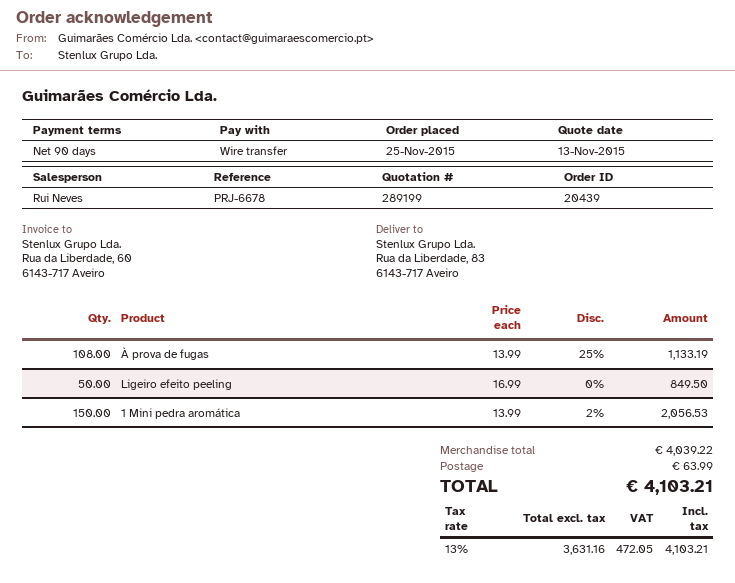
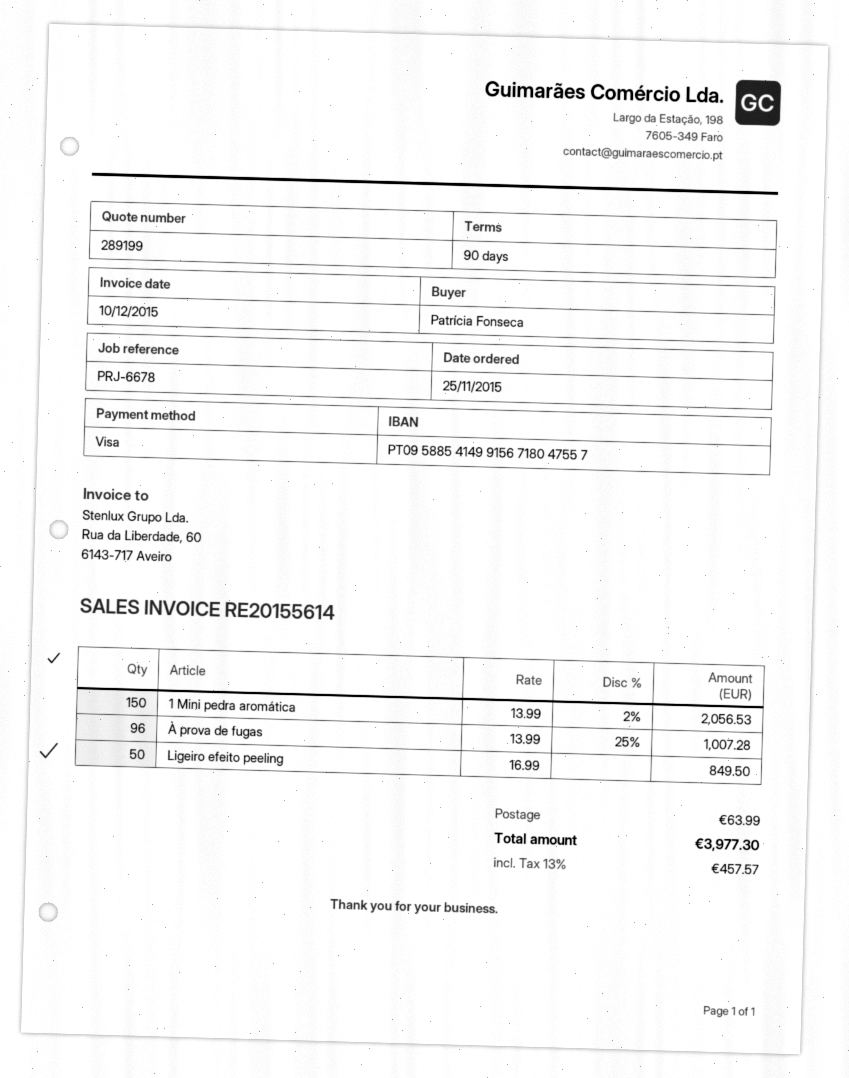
payment method: bank transfer -> Visa
À prova de fugas: 108 x 13.99 - 25% = 1133.19 -> 96 x 13.99 - 25% = 1007.28
tax: 13% = 472.05 -> 13% = 457.57
total: 4103.21 -> 3977.30

